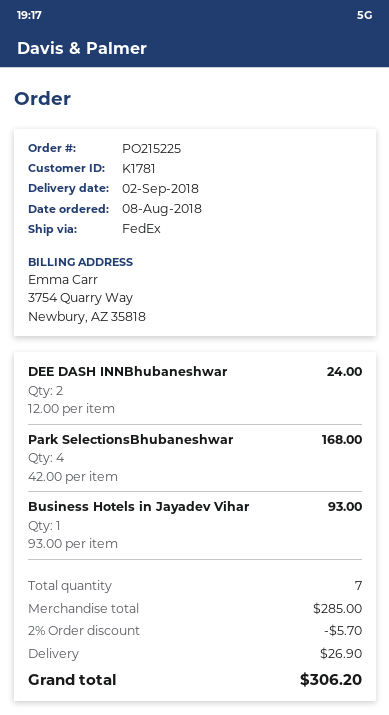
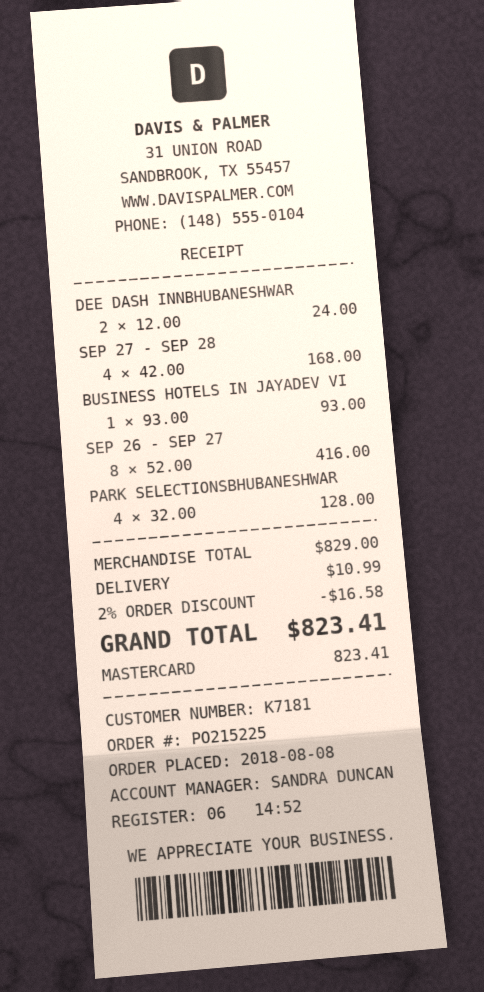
customer number: K1781 -> K7181
Park SelectionsBhubaneshwar: 4 x 42.00 = 168.00 -> 4 x 32.00 = 128.00
SEP 27 - SEP 28: none -> 4 x 42.00 = 168.00
SEP 26 - SEP 27: none -> 8 x 52.00 = 416.00
subtotal: 285.00 -> 829.00
discount: 2% = 5.70 -> 2% = 16.58
shipping: 26.90 -> 10.99
total: 306.20 -> 823.41

